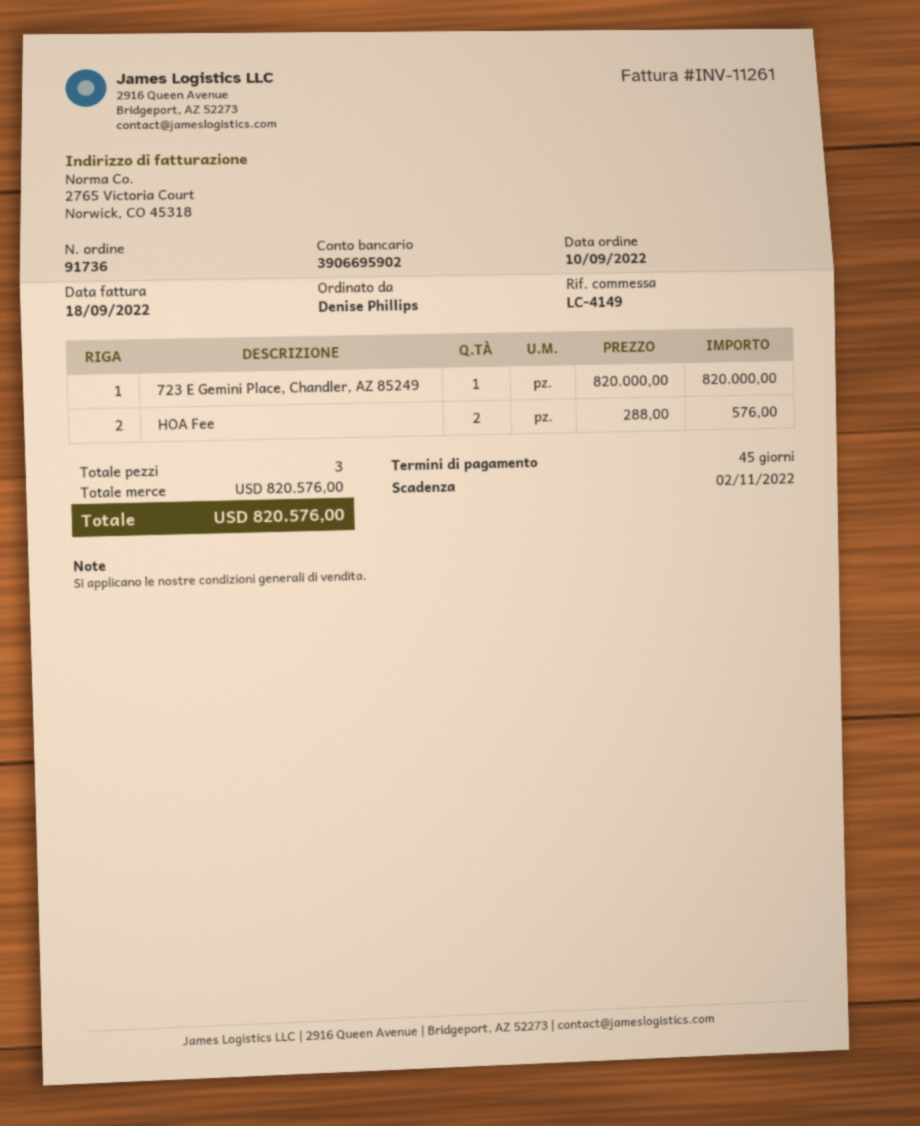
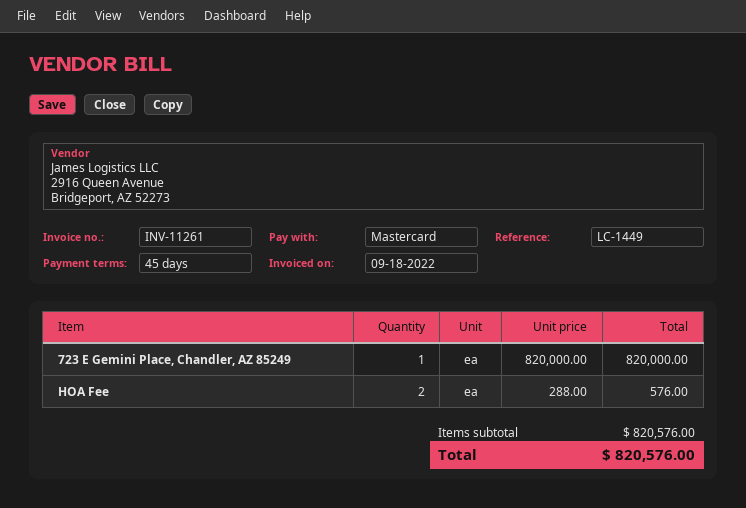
reference: LC-4149 -> LC-1449

